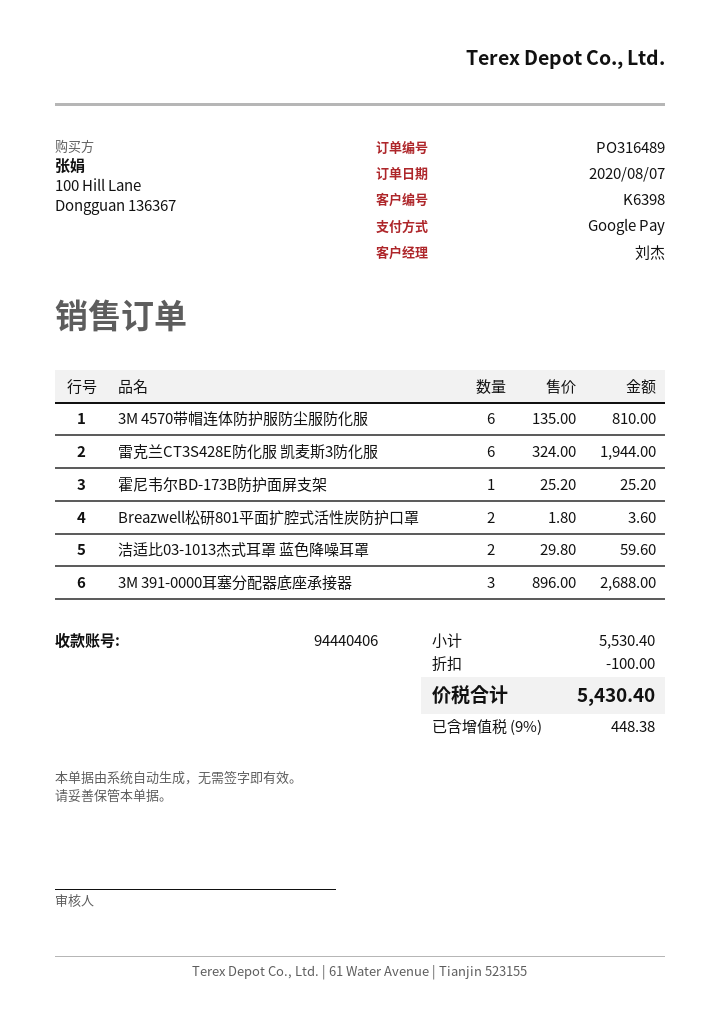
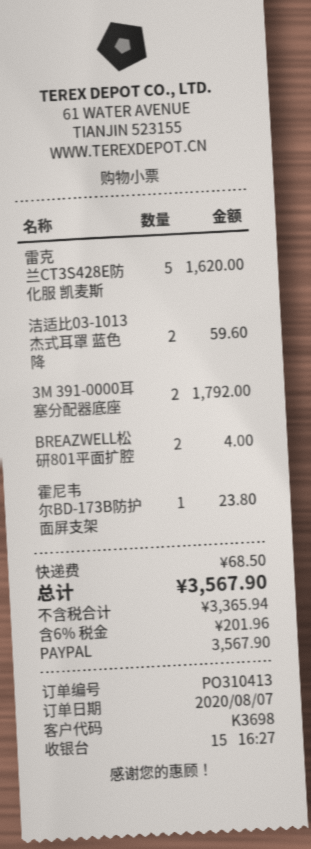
order number: PO316489 -> PO310413
customer number: K6398 -> K3698
payment method: Google Pay -> PayPal
3M 4570带帽连体防护服防尘服防化服: 6 for 810.00 -> none
雷克兰CT3S428E防化服 凯麦斯3防化服: 6 for 1944.00 -> 5 for 1620.00
霍尼韦尔BD-173B防护面屏支架: 1 for 25.20 -> 1 for 23.80
Breazwell松研801平面扩腔式活性炭防护口罩: 2 for 3.60 -> 2 for 4.00
3M 391-0000耳塞分配器底座承接器: 3 for 2688.00 -> 2 for 1792.00
discount: 100.00 -> none
shipping: none -> 68.50
tax: 9% = 448.38 -> 6% = 201.96
total: 5430.40 -> 3567.90

